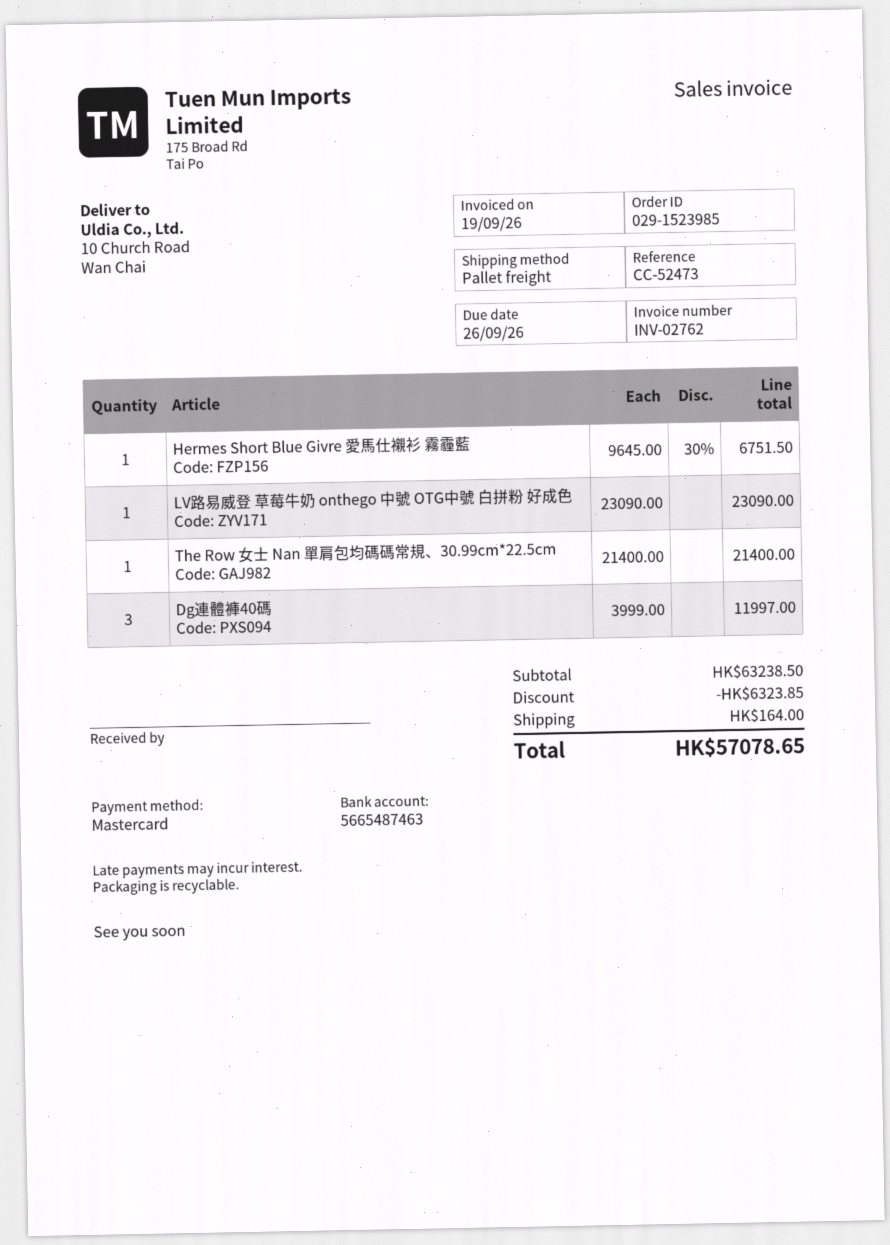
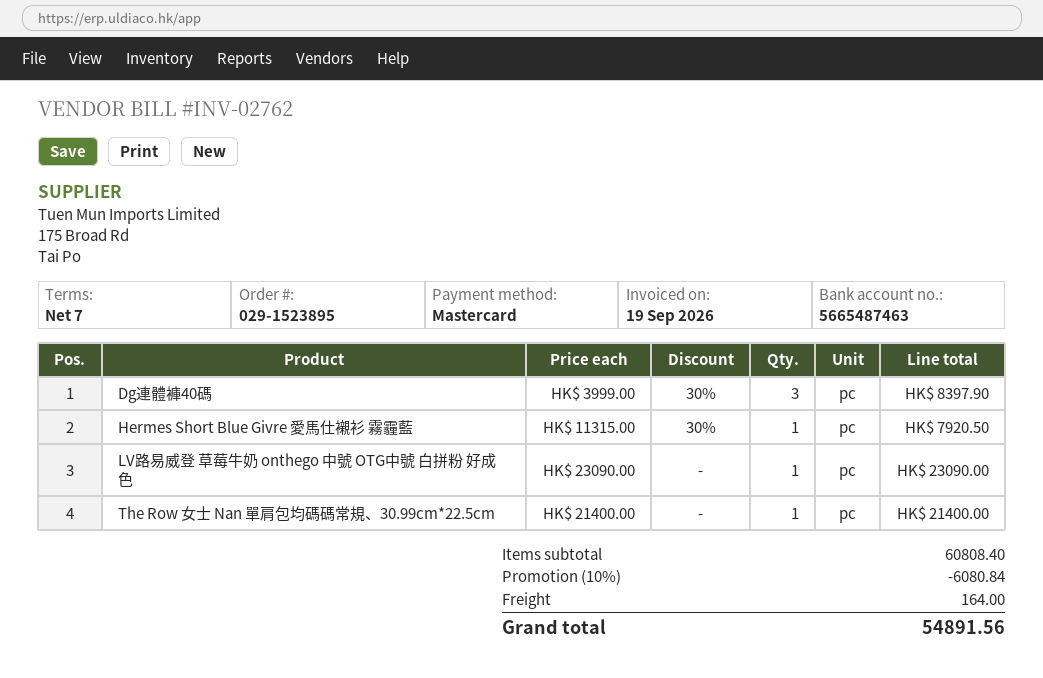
order number: 029-1523985 -> 029-1523895
Hermes Short Blue Givre 愛馬仕襯衫 霧霾藍: 1 x 9645.00 - 30% = 6751.50 -> 1 x 11315.00 - 30% = 7920.50
Dg連體褲40碼: 3 x 3999.00 = 11997.00 -> 3 x 3999.00 - 30% = 8397.90
subtotal: 63238.50 -> 60808.40
discount: 6323.85 -> 6080.84
total: 57078.65 -> 54891.56

